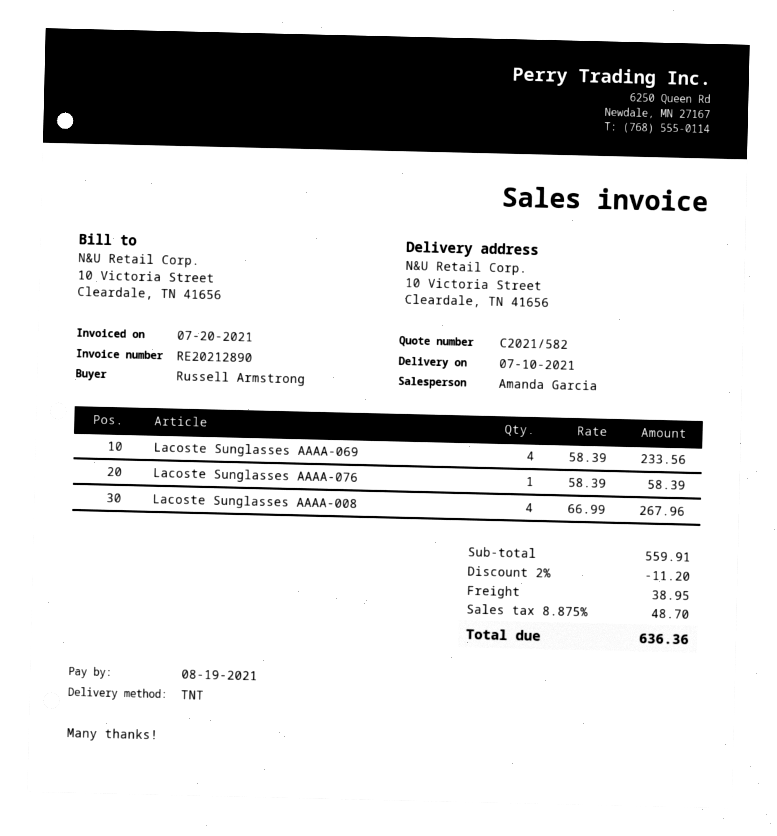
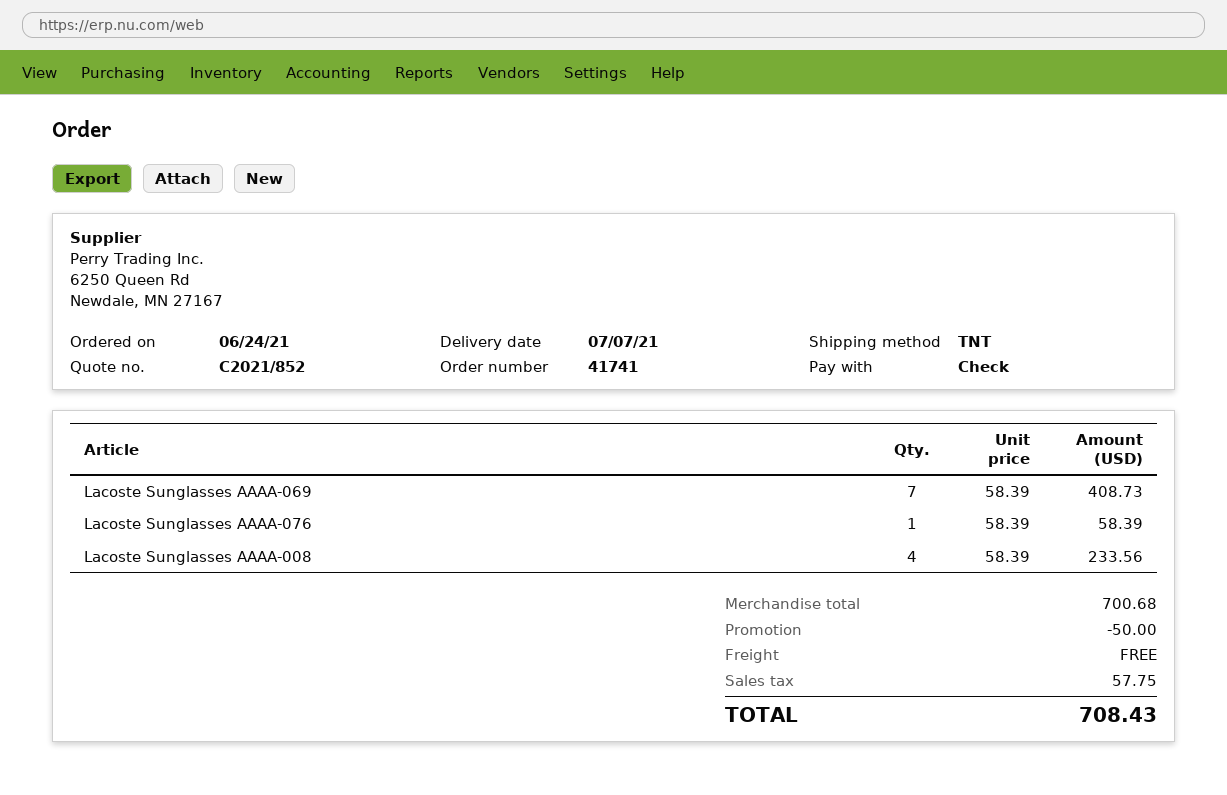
quote number: C2021/582 -> C2021/852
delivery date: 2021-07-10 -> 2021-07-07
Lacoste Sunglasses AAAA-069: 4 x 58.39 = 233.56 -> 7 x 58.39 = 408.73
Lacoste Sunglasses AAAA-008: 4 x 66.99 = 267.96 -> 4 x 58.39 = 233.56
subtotal: 559.91 -> 700.68
discount: 11.20 -> 50.00
shipping: 38.95 -> 0.00
tax: 48.70 -> 57.75
total: 636.36 -> 708.43

